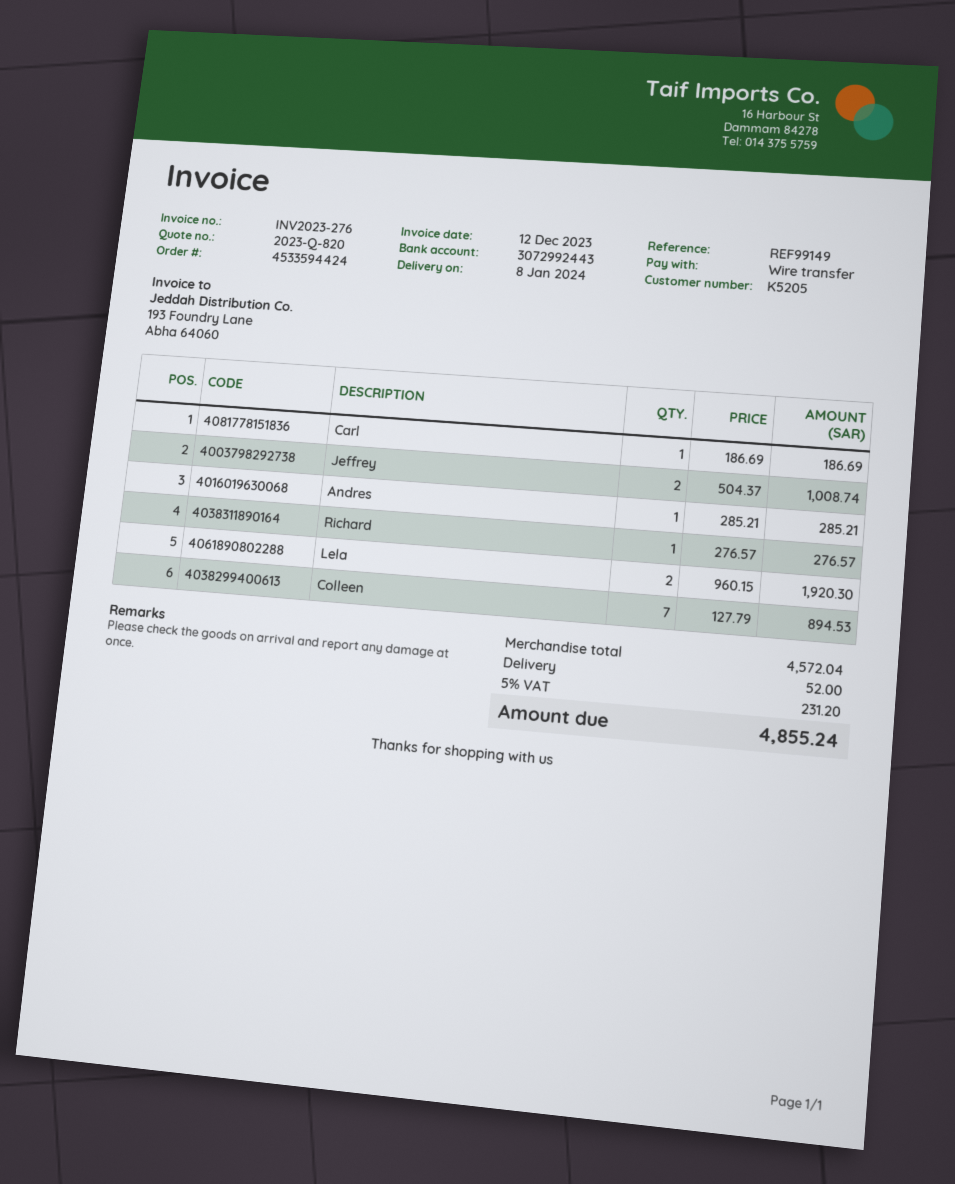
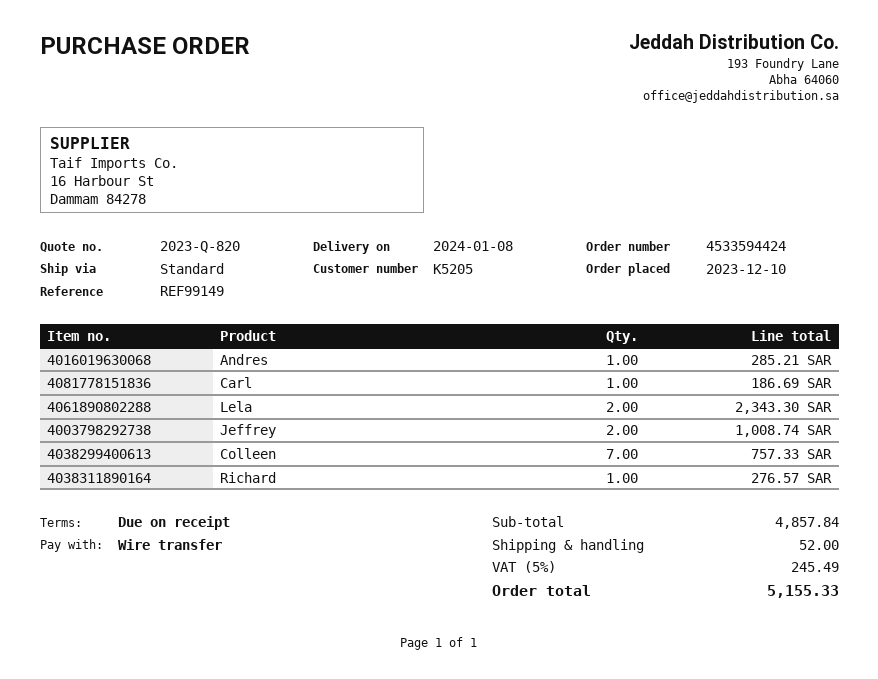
Lela: 2 for 1920.30 -> 2 for 2343.30
Colleen: 7 for 894.53 -> 7 for 757.33
subtotal: 4572.04 -> 4857.84
tax: 5% = 231.20 -> 5% = 245.49
total: 4855.24 -> 5155.33

